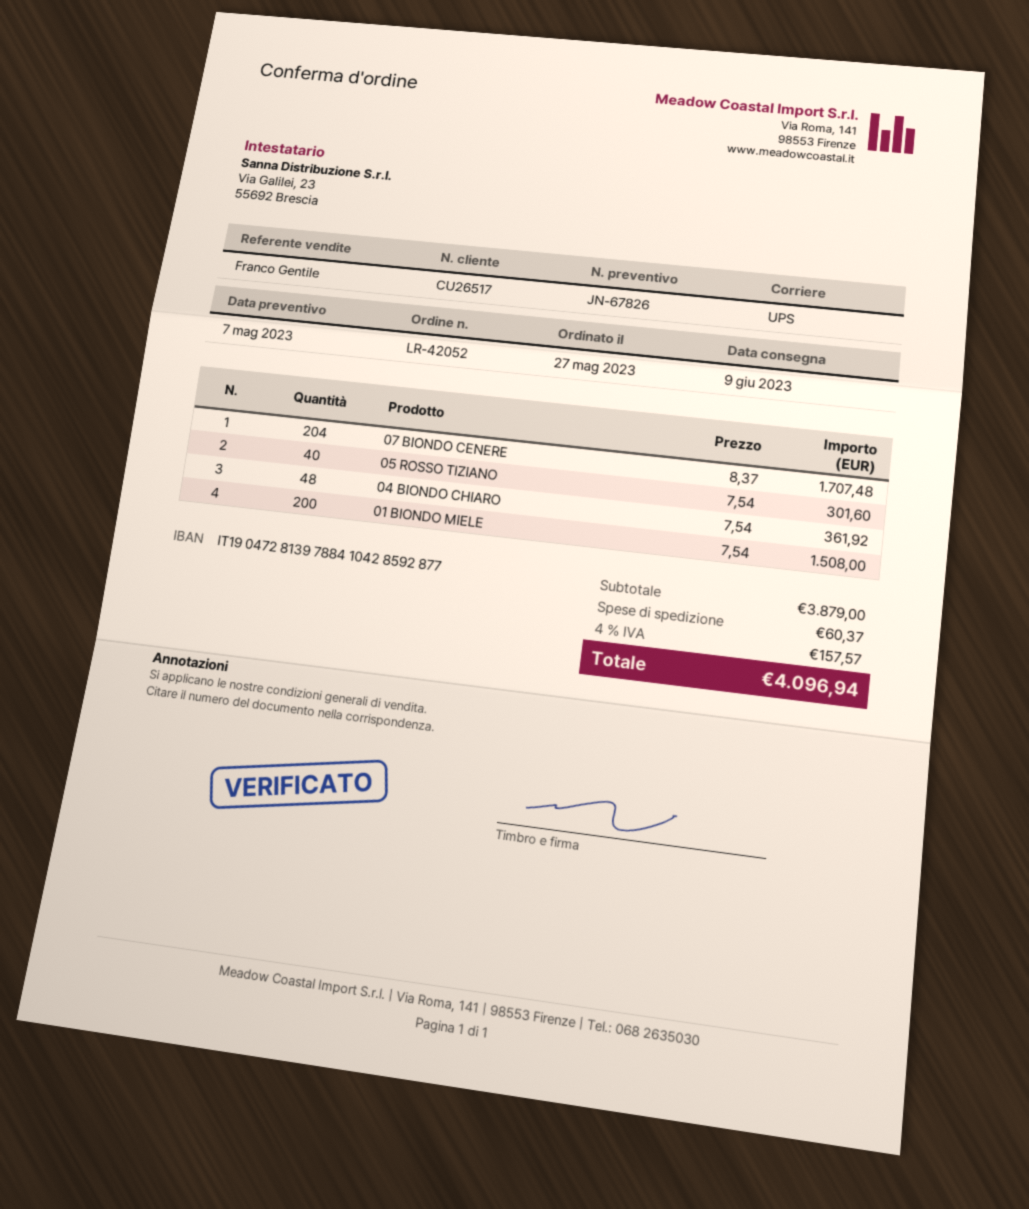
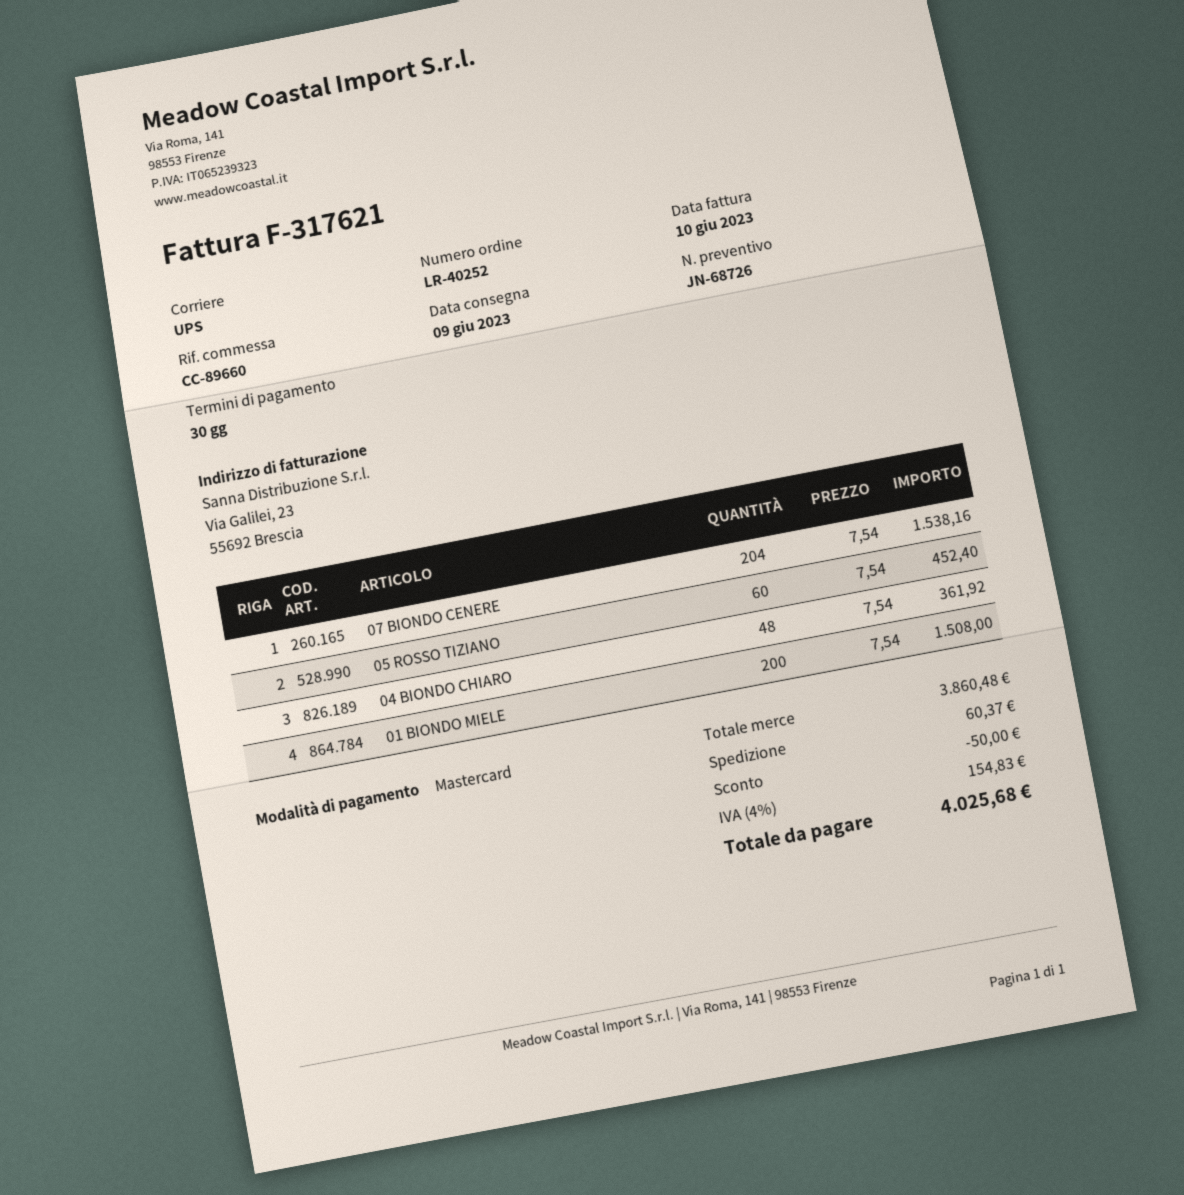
quote number: JN-67826 -> JN-68726
order number: LR-42052 -> LR-40252
07 BIONDO CENERE: 204 x 8.37 = 1707.48 -> 204 x 7.54 = 1538.16
05 ROSSO TIZIANO: 40 x 7.54 = 301.60 -> 60 x 7.54 = 452.40
subtotal: 3879.00 -> 3860.48
discount: none -> 50.00
tax: 4% = 157.57 -> 4% = 154.83
total: 4096.94 -> 4025.68

